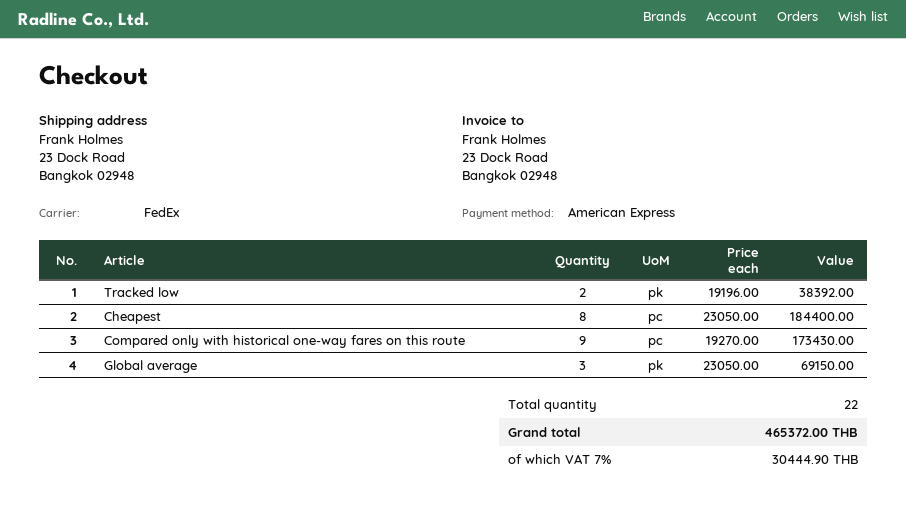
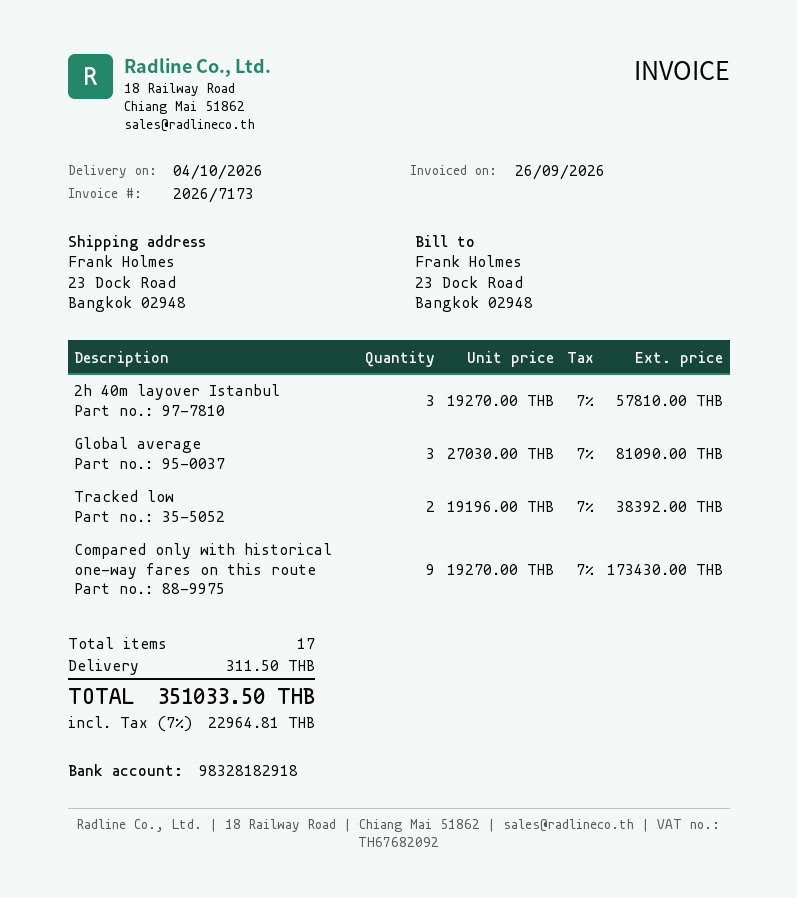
Cheapest: 8 x 23050.00 = 184400.00 -> none
Global average: 3 x 23050.00 = 69150.00 -> 3 x 27030.00 = 81090.00
2h 40m layover Istanbul: none -> 3 x 19270.00 = 57810.00
total quantity: 22 -> 17
shipping: none -> 311.50
tax: 7% = 30444.90 -> 7% = 22964.81
total: 465372.00 -> 351033.50

